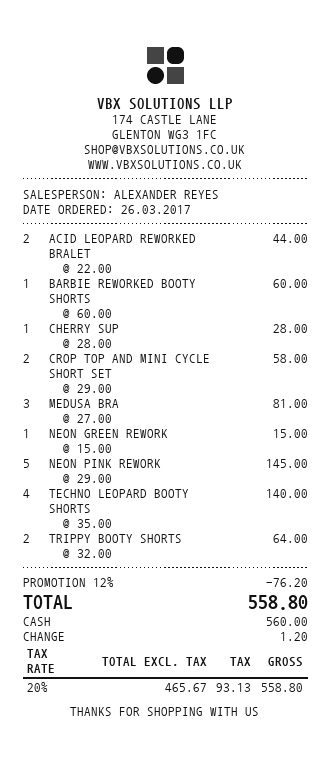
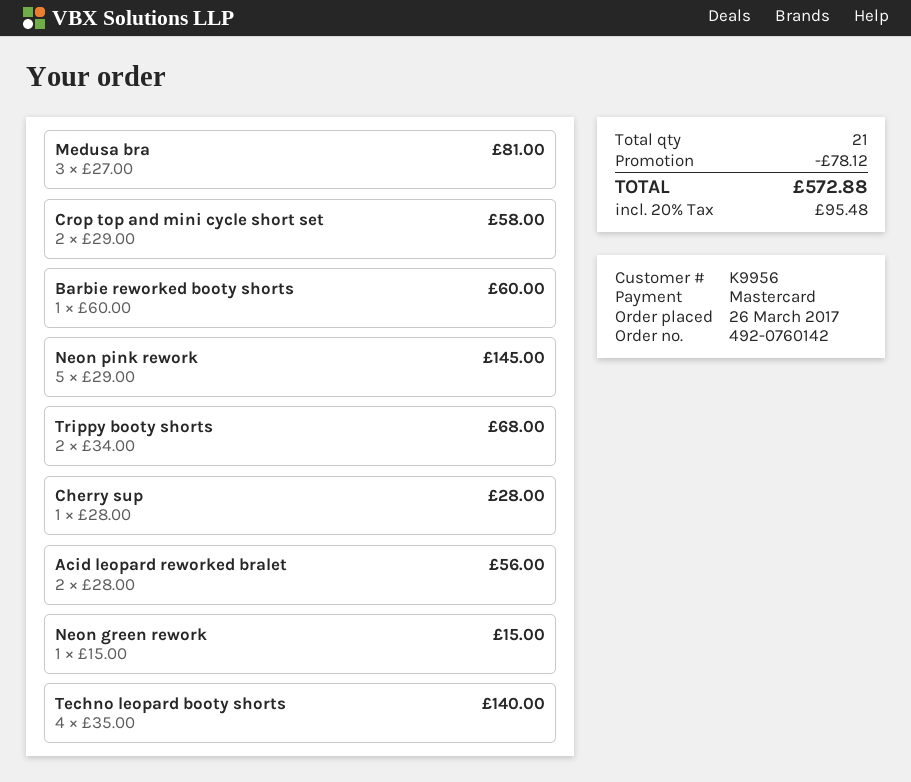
payment method: cash -> Mastercard
ACID LEOPARD REWORKED BRALET: 2 x 22.00 = 44.00 -> 2 x 28.00 = 56.00
TRIPPY BOOTY SHORTS: 2 x 32.00 = 64.00 -> 2 x 34.00 = 68.00
discount: 76.20 -> 78.12
tax: 20% = 93.13 -> 20% = 95.48
total: 558.80 -> 572.88

